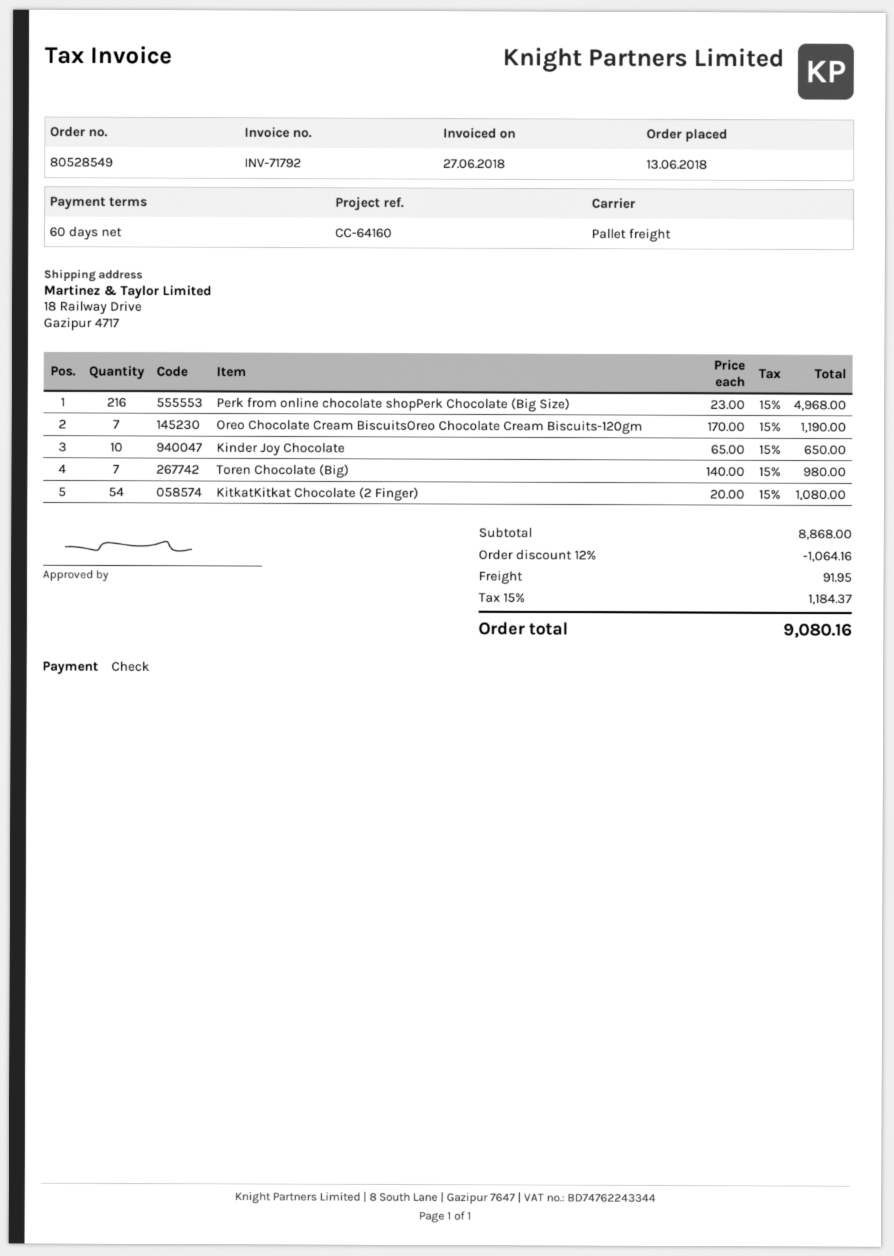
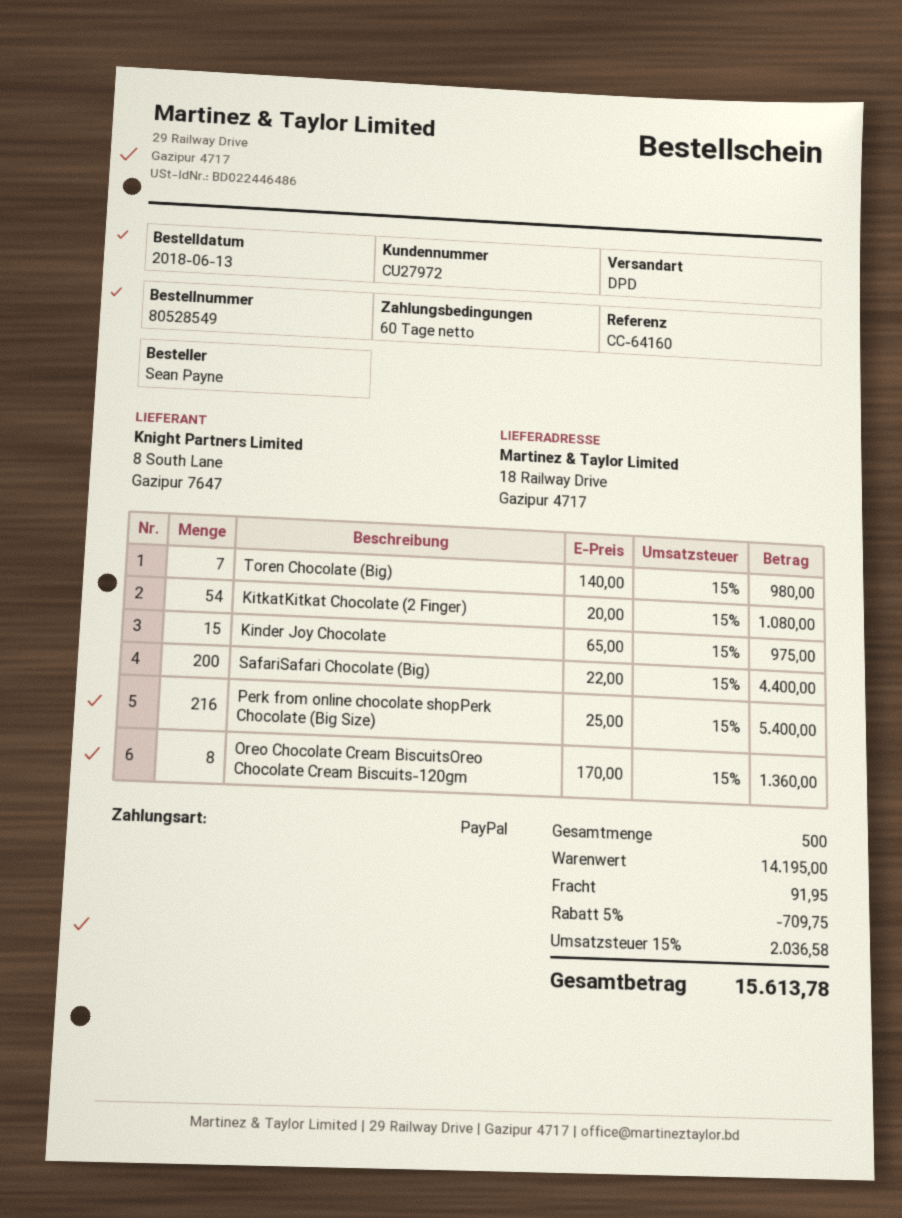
payment method: cheque -> PayPal
shipping method: pallet freight -> DPD
Perk from online chocolate shopPerk Chocolate (Big Size): 216 x 23.00 = 4968.00 -> 216 x 25.00 = 5400.00
Oreo Chocolate Cream BiscuitsOreo Chocolate Cream Biscuits-120gm: 7 x 170.00 = 1190.00 -> 8 x 170.00 = 1360.00
Kinder Joy Chocolate: 10 x 65.00 = 650.00 -> 15 x 65.00 = 975.00
SafariSafari Chocolate (Big): none -> 200 x 22.00 = 4400.00
subtotal: 8868.00 -> 14195.00
discount: 12% = 1064.16 -> 5% = 709.75
tax: 15% = 1184.37 -> 15% = 2036.58
total: 9080.16 -> 15613.78

